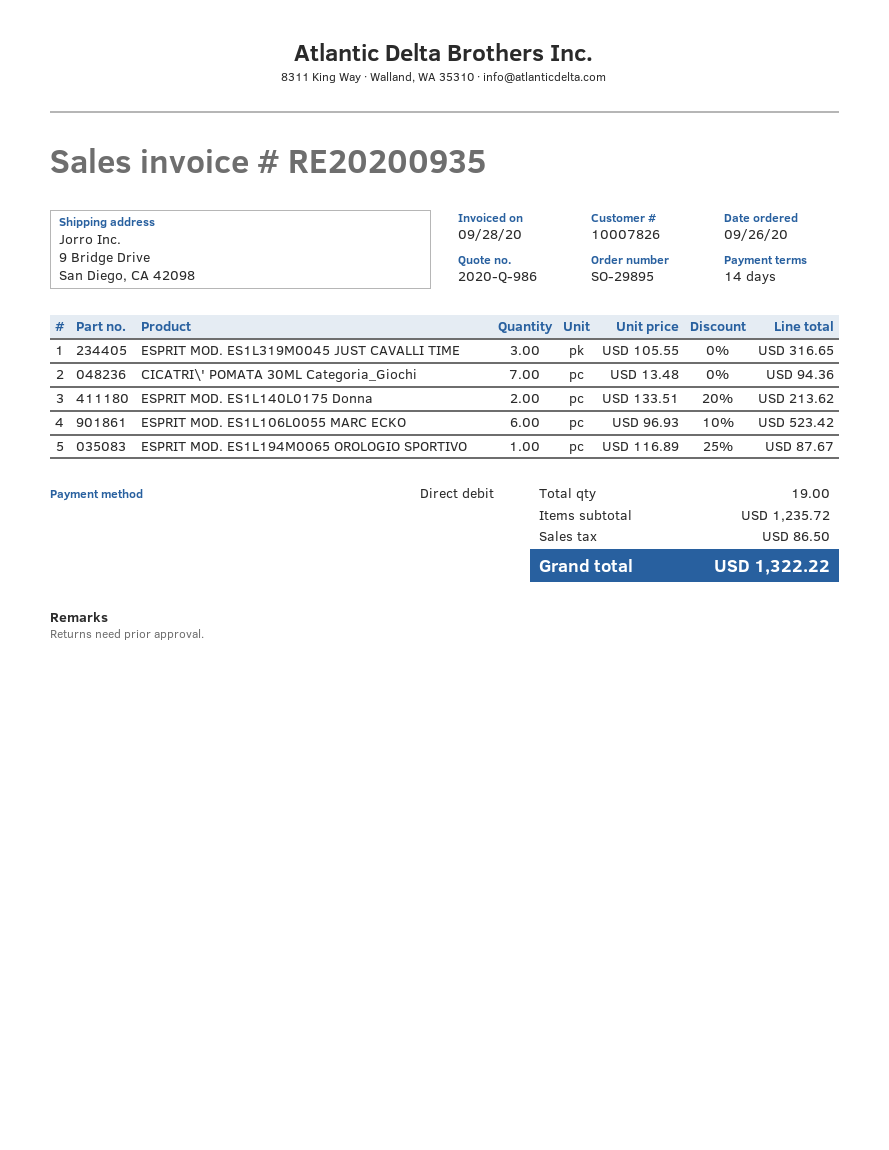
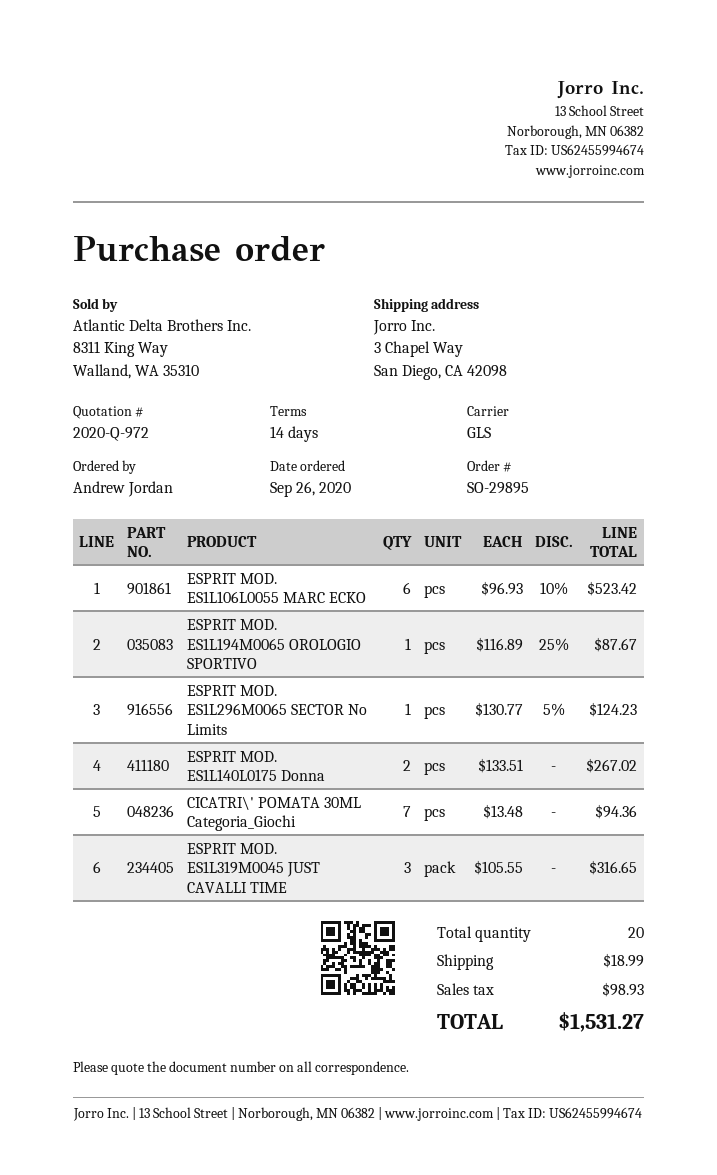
quote number: 2020-Q-986 -> 2020-Q-972
ship to: 9 Bridge Drive, San Diego, CA 42098 -> 3 Chapel Way, San Diego, CA 42098
ESPRIT MOD. ES1L140L0175 Donna: 2 x 133.51 - 20% = 213.62 -> 2 x 133.51 = 267.02
ESPRIT MOD. ES1L296M0065 SECTOR No Limits: none -> 1 x 130.77 - 5% = 124.23
total quantity: 19 -> 20
shipping: none -> 18.99
tax: 86.50 -> 98.93
total: 1322.22 -> 1531.27

